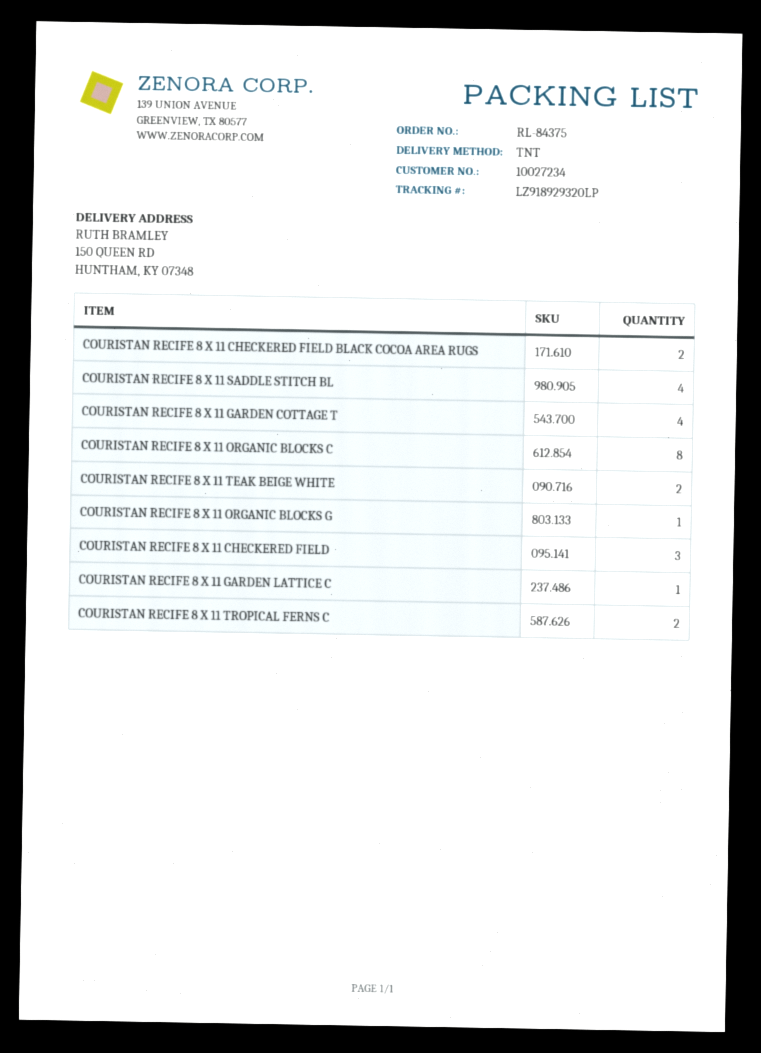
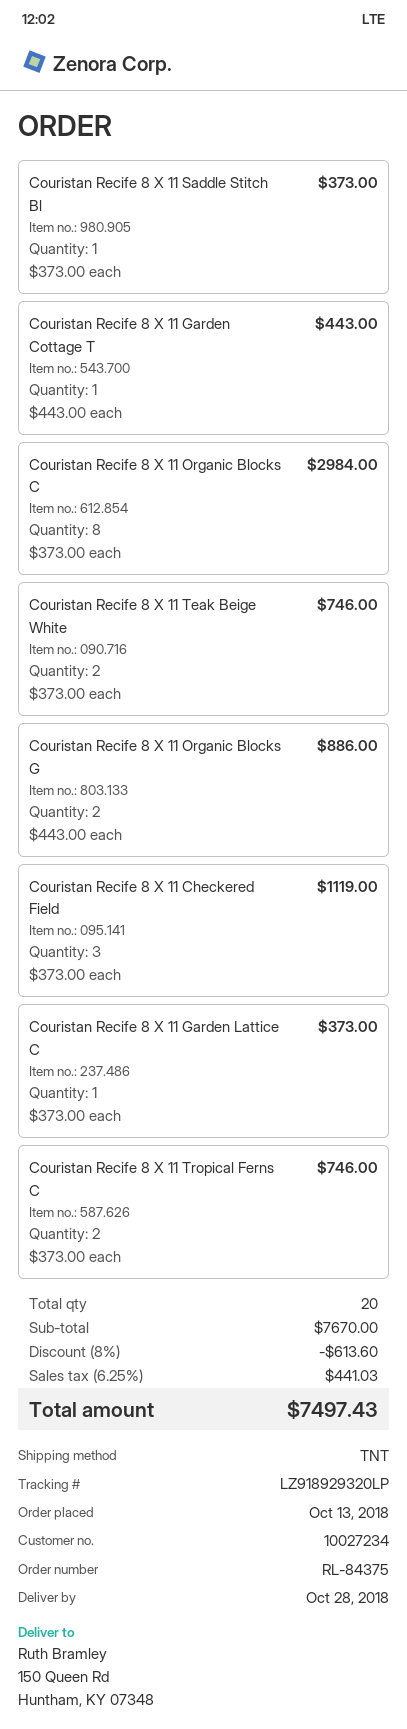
COURISTAN RECIFE 8 X 11 CHECKERED FIELD BLACK COCOA AREA RUGS: 2 -> none
COURISTAN RECIFE 8 X 11 SADDLE STITCH BL: 4 -> 1
COURISTAN RECIFE 8 X 11 GARDEN COTTAGE T: 4 -> 1
COURISTAN RECIFE 8 X 11 ORGANIC BLOCKS G: 1 -> 2

